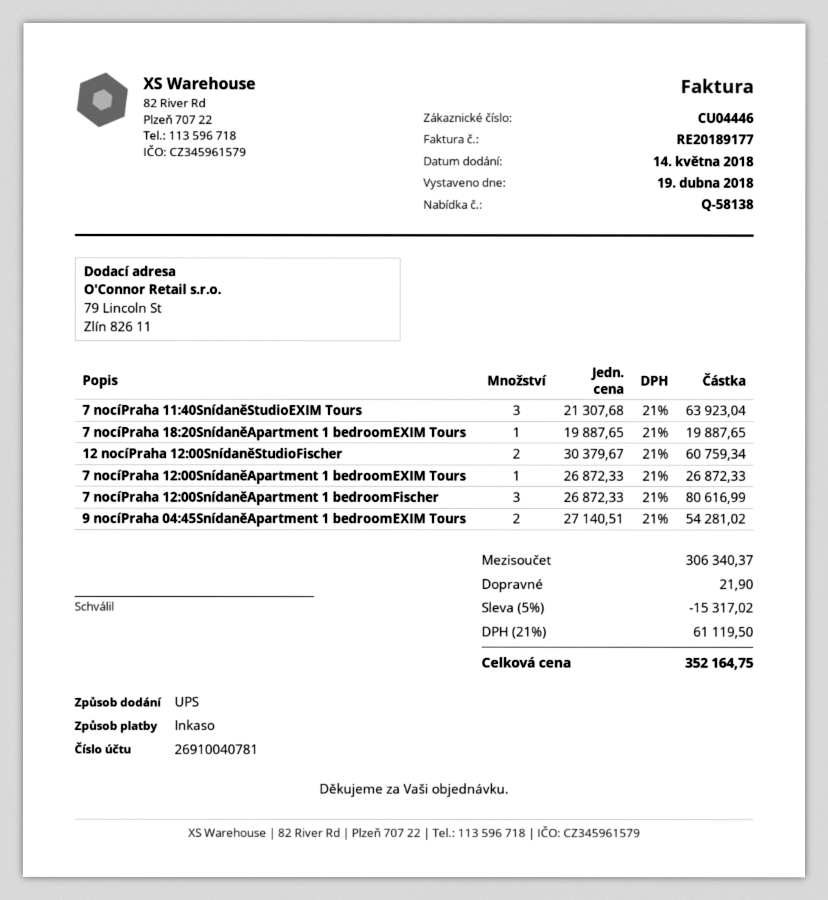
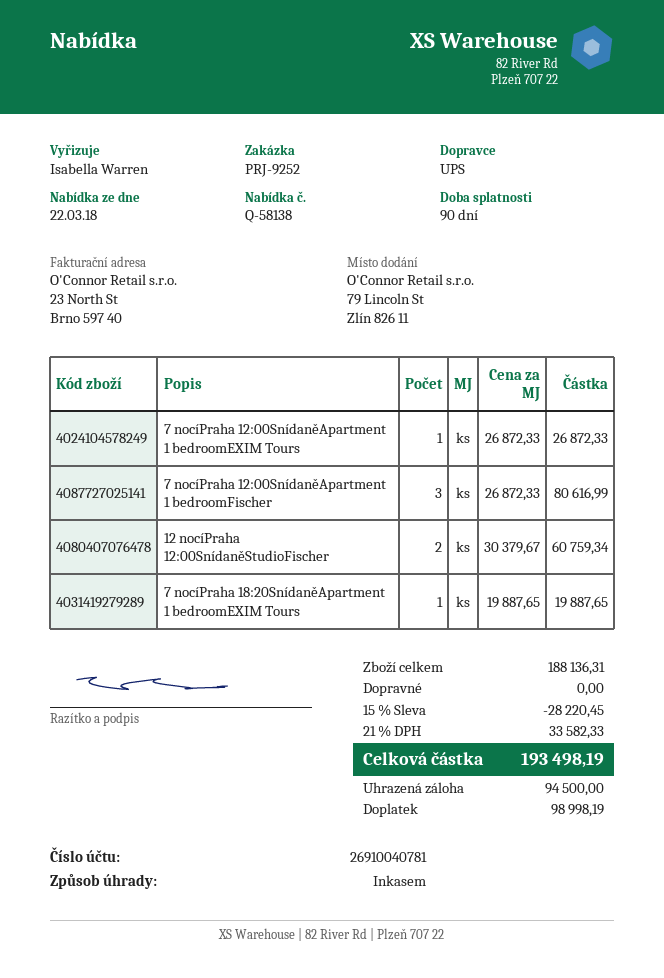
7 nocíPraha 11:40SnídaněStudioEXIM Tours: 3 x 21307.68 = 63923.04 -> none
9 nocíPraha 04:45SnídaněApartment 1 bedroomEXIM Tours: 2 x 27140.51 = 54281.02 -> none
subtotal: 306340.37 -> 188136.31
discount: 5% = 15317.02 -> 15% = 28220.45
shipping: 21.90 -> 0.00
tax: 21% = 61119.50 -> 21% = 33582.33
total: 352164.75 -> 193498.19

